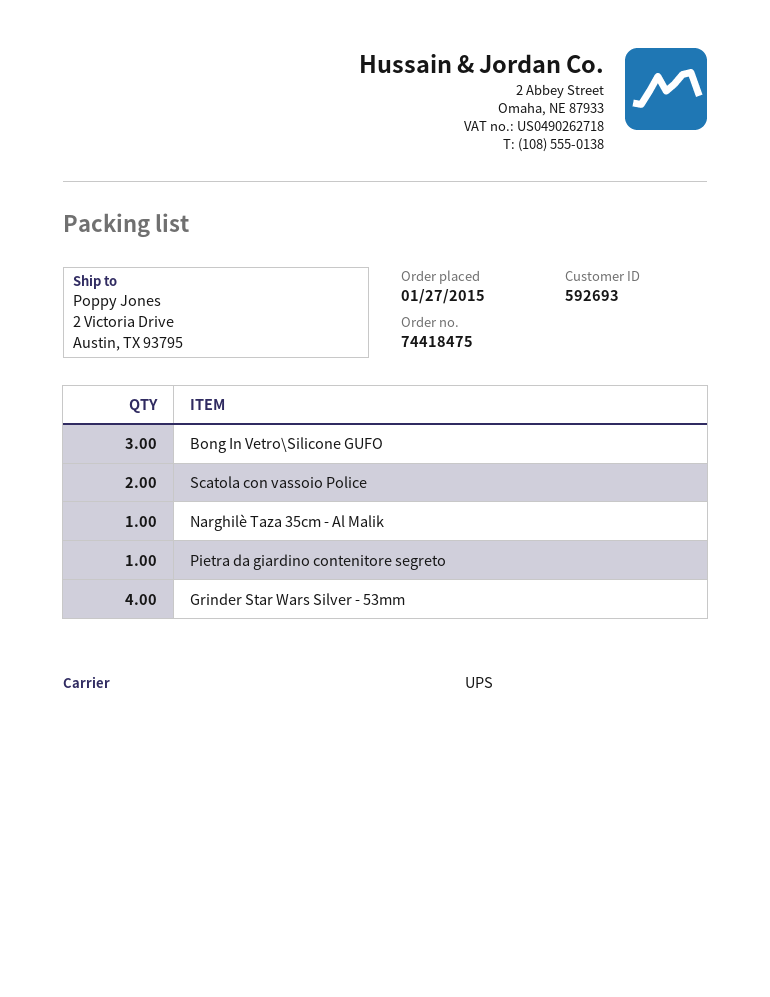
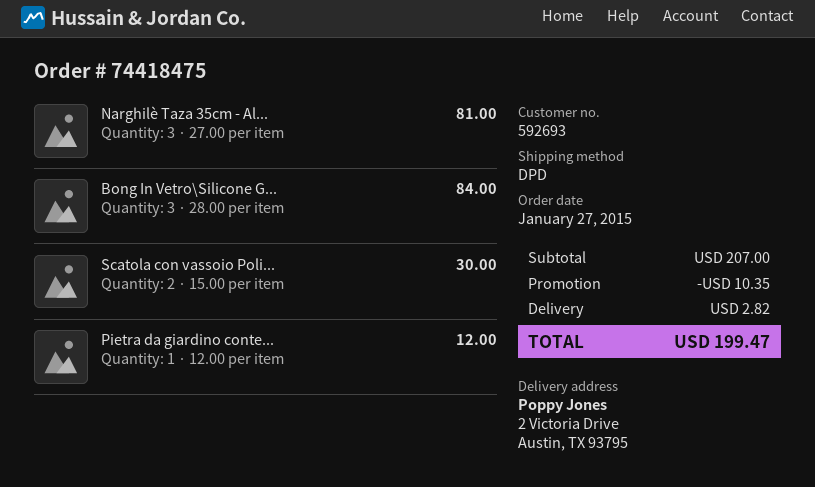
shipping method: UPS -> DPD
Narghilè Taza 35cm - Al Malik: 1 -> 3
Grinder Star Wars Silver - 53mm: 4 -> none

